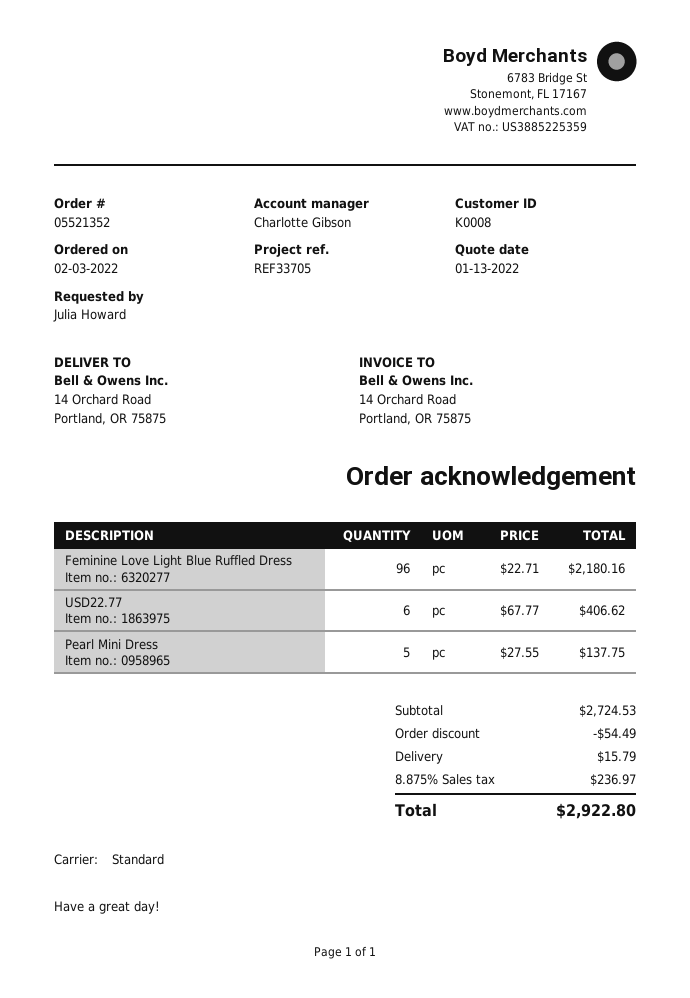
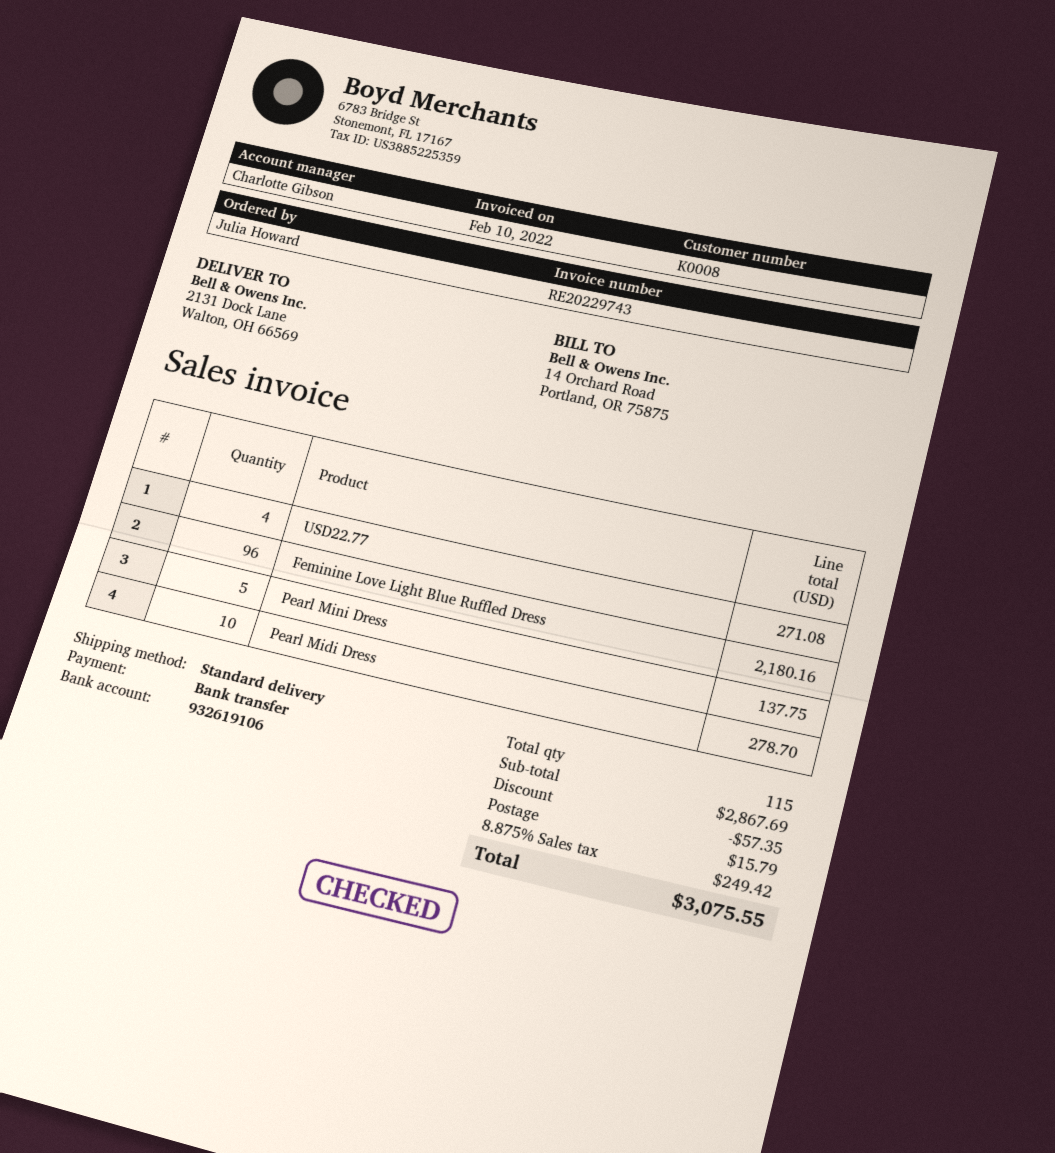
ship to: 14 Orchard Road, Portland, OR 75875 -> 2131 Dock Lane, Walton, OH 66569
USD22.77: 6 for 406.62 -> 4 for 271.08
Pearl Midi Dress: none -> 10 for 278.70
subtotal: 2724.53 -> 2867.69
discount: 54.49 -> 57.35
tax: 8.875% = 236.97 -> 8.875% = 249.42
total: 2922.80 -> 3075.55

